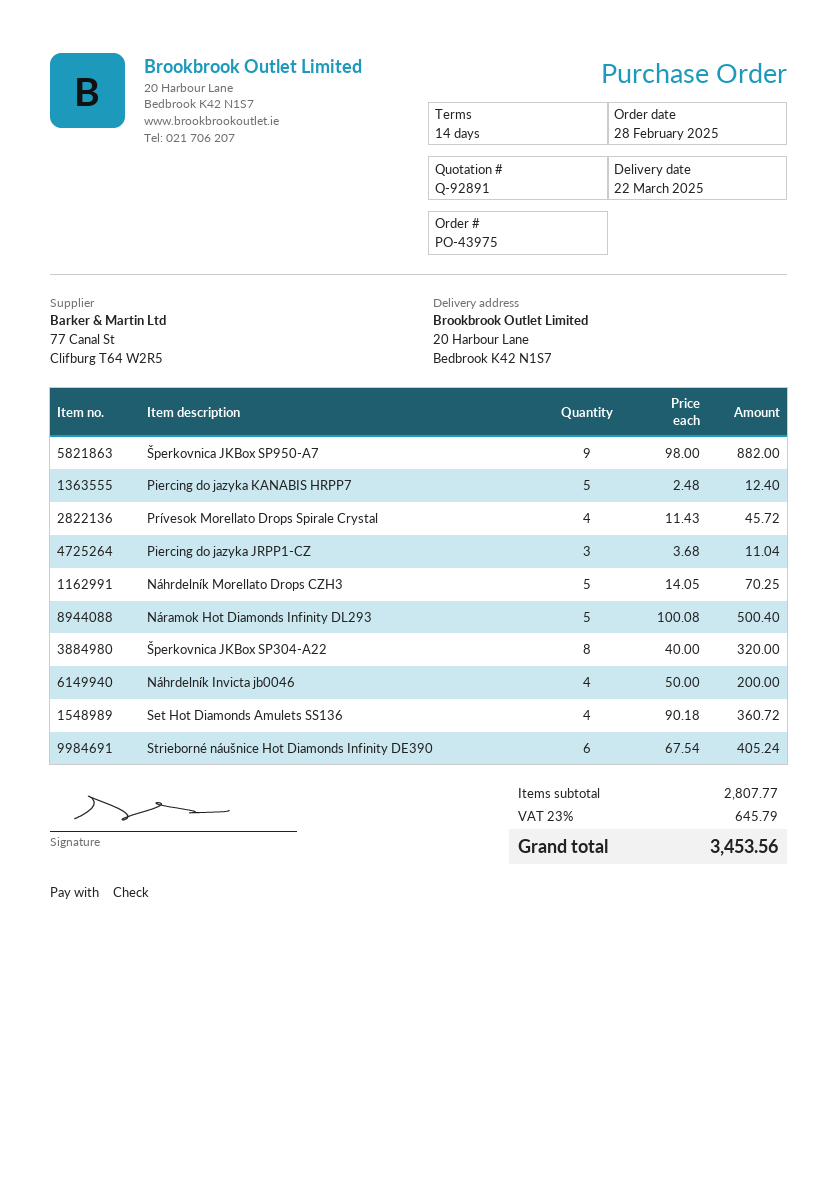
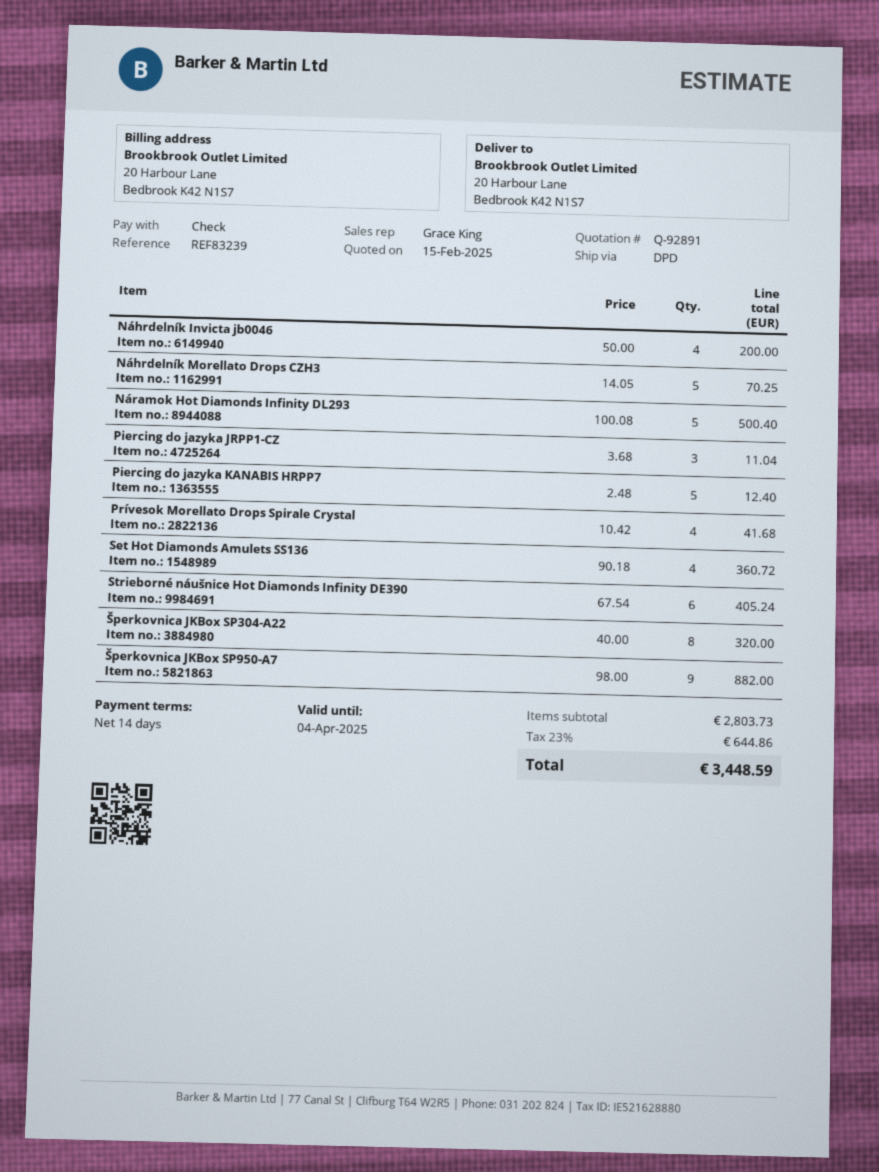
Prívesok Morellato Drops Spirale Crystal: 4 x 11.43 = 45.72 -> 4 x 10.42 = 41.68
subtotal: 2807.77 -> 2803.73
tax: 23% = 645.79 -> 23% = 644.86
total: 3453.56 -> 3448.59

